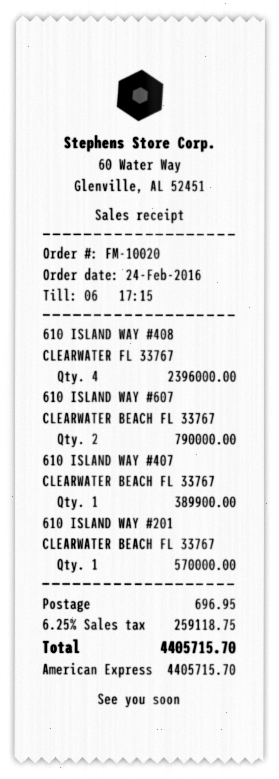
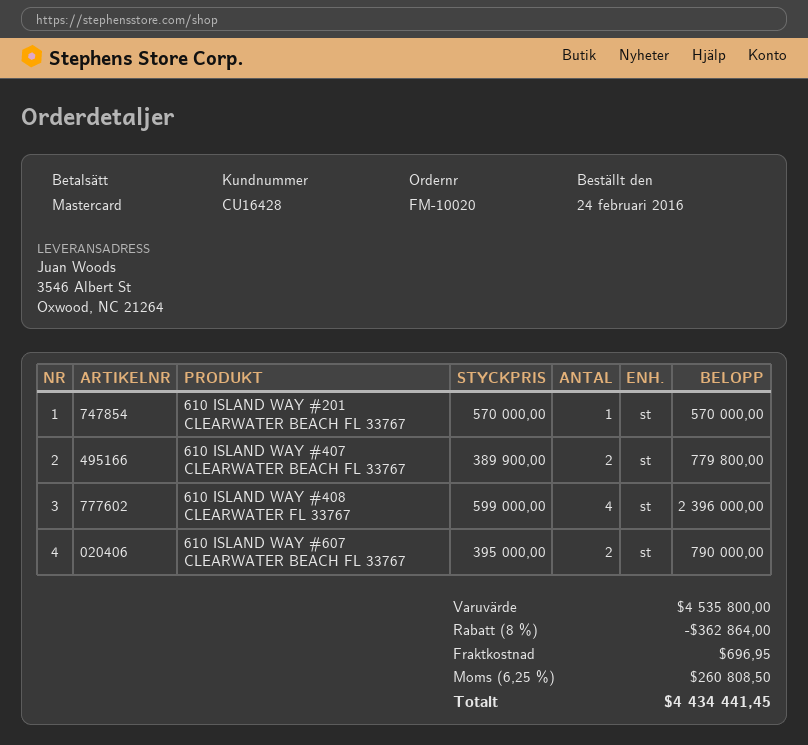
payment method: American Express -> Mastercard
610 ISLAND WAY #407 CLEARWATER BEACH FL 33767: 1 for 389900.00 -> 2 for 779800.00
discount: none -> 8% = 362864.00
tax: 6.25% = 259118.75 -> 6.25% = 260808.50
total: 4405715.70 -> 4434441.45

